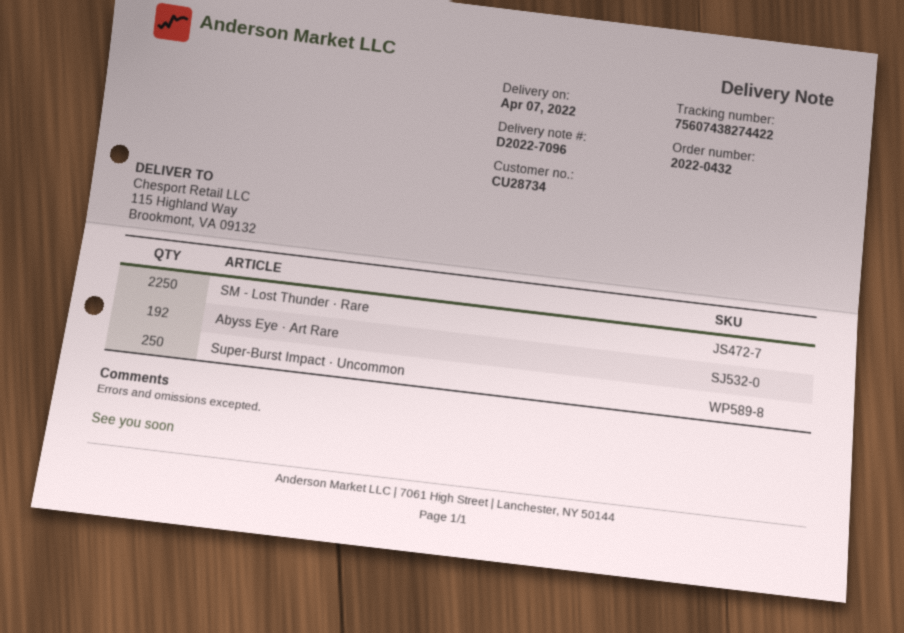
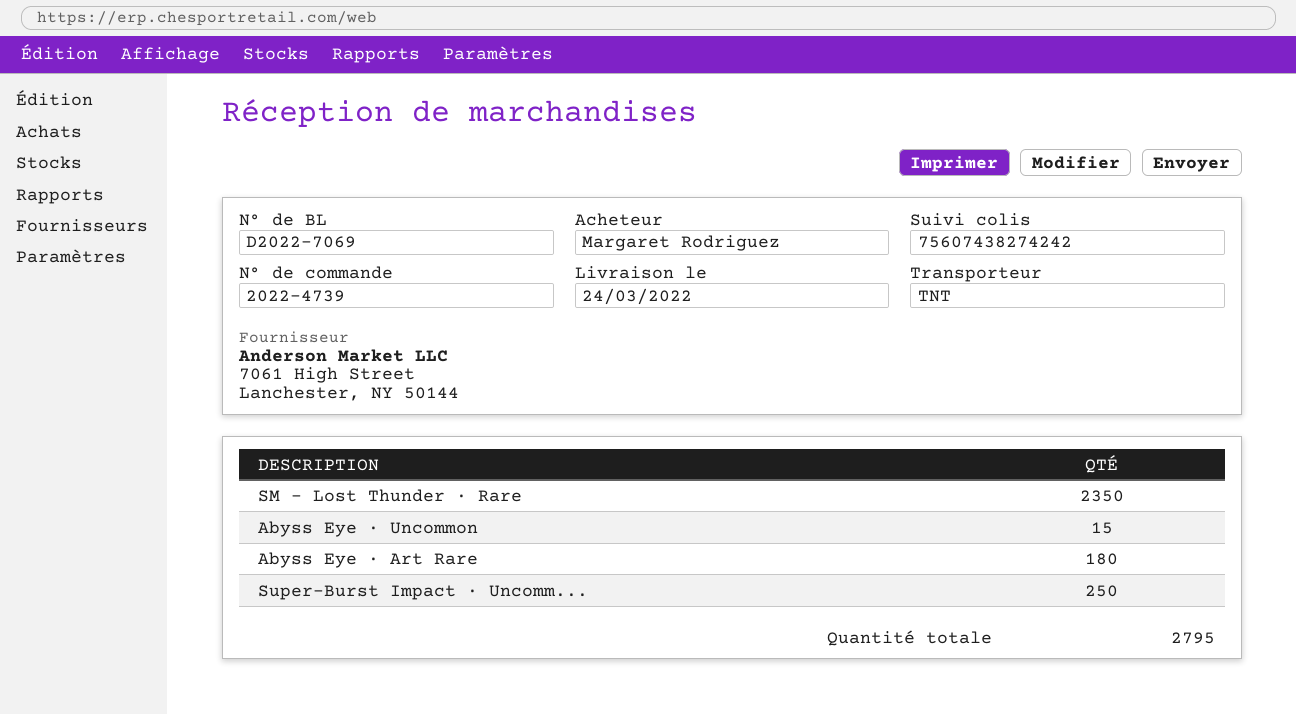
order number: 2022-0432 -> 2022-4739
delivery note number: D2022-7096 -> D2022-7069
delivery date: 2022-04-07 -> 2022-03-24
tracking number: 75607438274422 -> 75607438274242
SM - Lost Thunder · Rare: 2250 -> 2350
Abyss Eye · Art Rare: 192 -> 180
Abyss Eye · Uncommon: none -> 15

